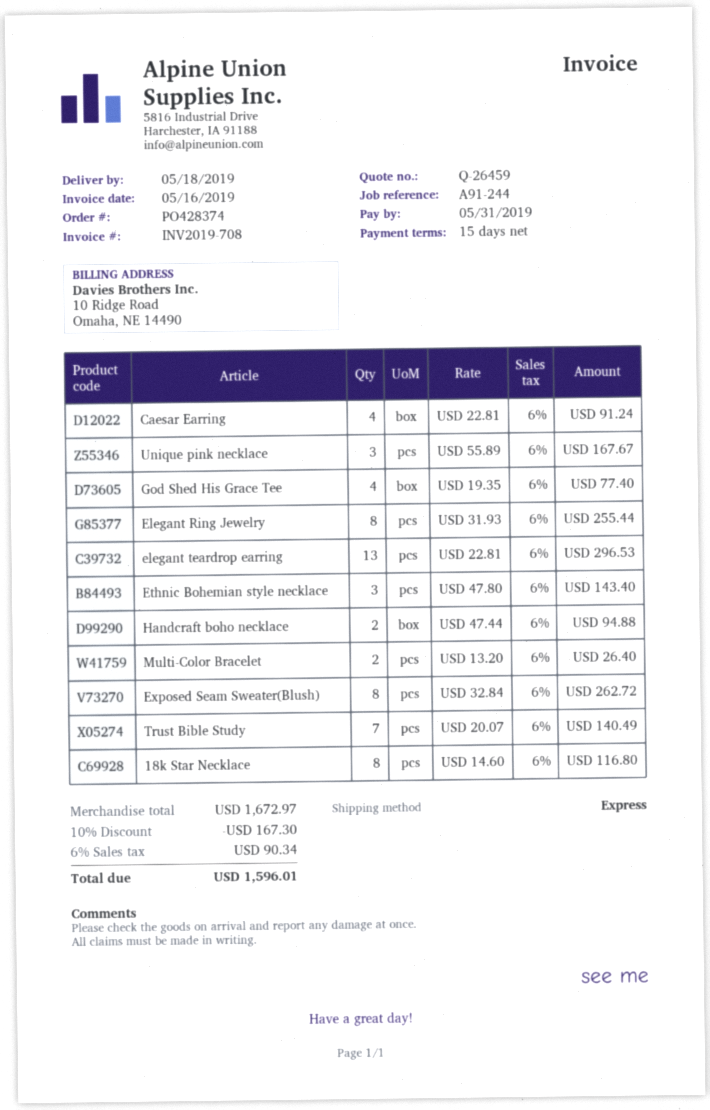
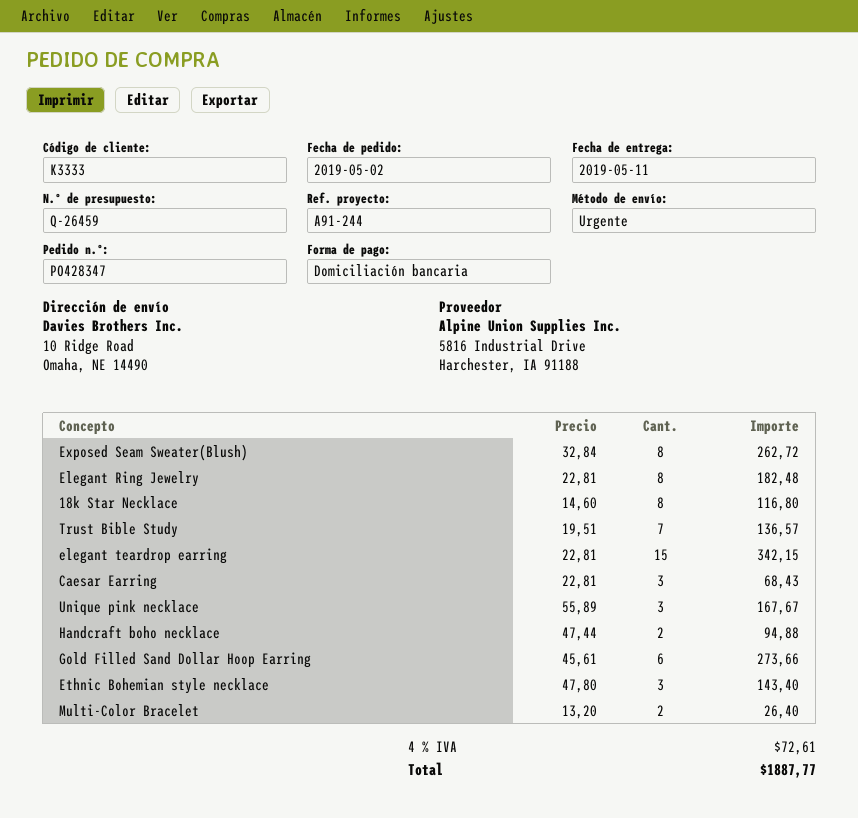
order number: PO428374 -> PO428347
delivery date: 2019-05-18 -> 2019-05-11
Caesar Earring: 4 x 22.81 = 91.24 -> 3 x 22.81 = 68.43
God Shed His Grace Tee: 4 x 19.35 = 77.40 -> none
Elegant Ring Jewelry: 8 x 31.93 = 255.44 -> 8 x 22.81 = 182.48
elegant teardrop earring: 13 x 22.81 = 296.53 -> 15 x 22.81 = 342.15
Trust Bible Study: 7 x 20.07 = 140.49 -> 7 x 19.51 = 136.57
Gold Filled Sand Dollar Hoop Earring: none -> 6 x 45.61 = 273.66
discount: 10% = 167.30 -> none
tax: 6% = 90.34 -> 4% = 72.61
total: 1596.01 -> 1887.77

